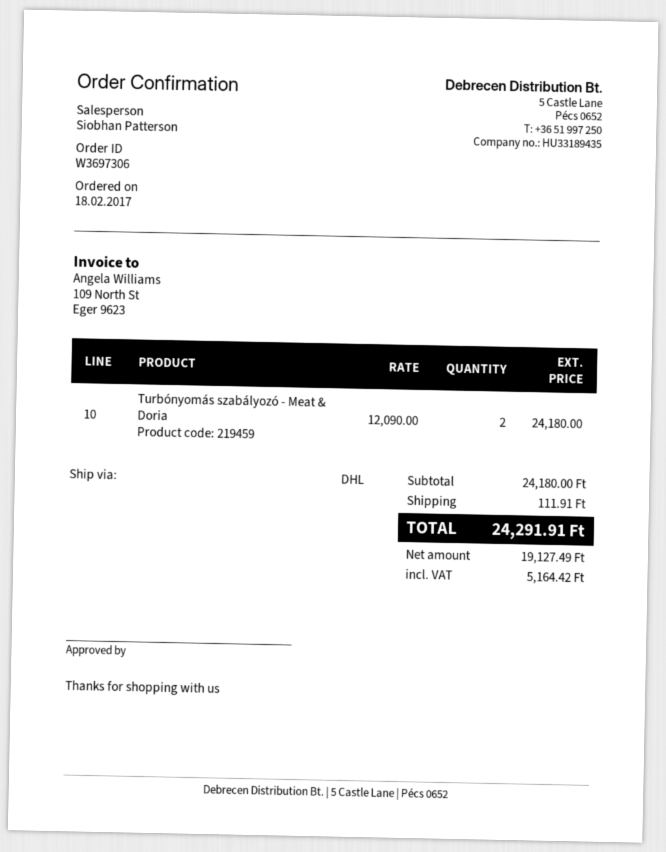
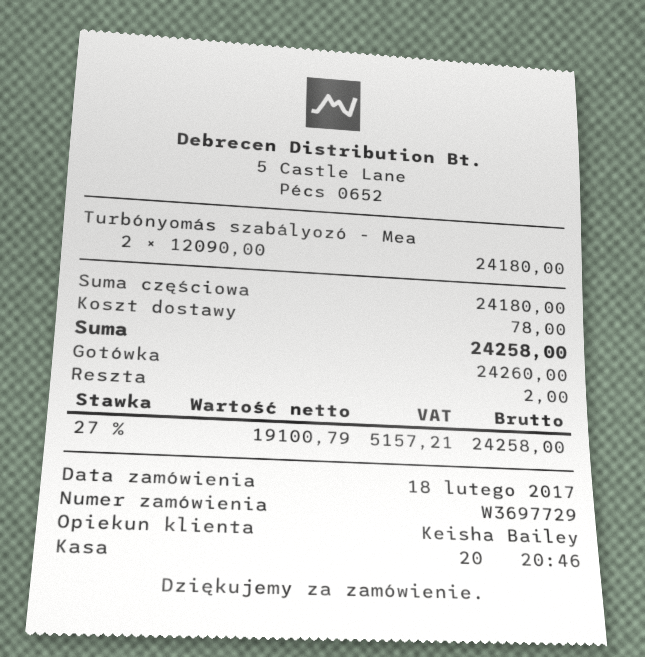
order number: W3697306 -> W3697729
sales rep: Siobhan Patterson -> Keisha Bailey
shipping: 111.91 -> 78.00
net: 19127.49 -> 19100.79
tax: 5164.42 -> 5157.21
total: 24291.91 -> 24258.00

